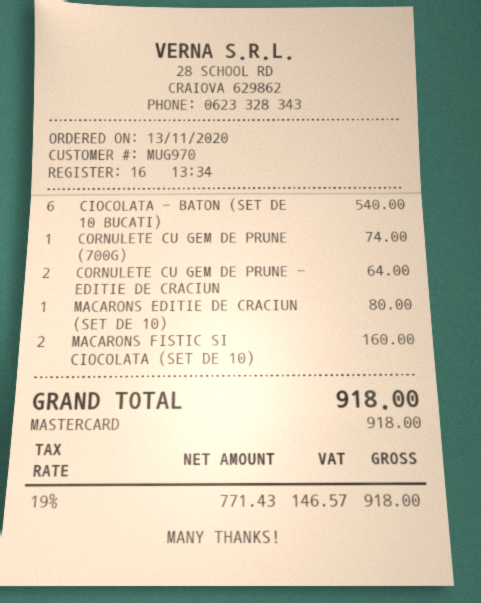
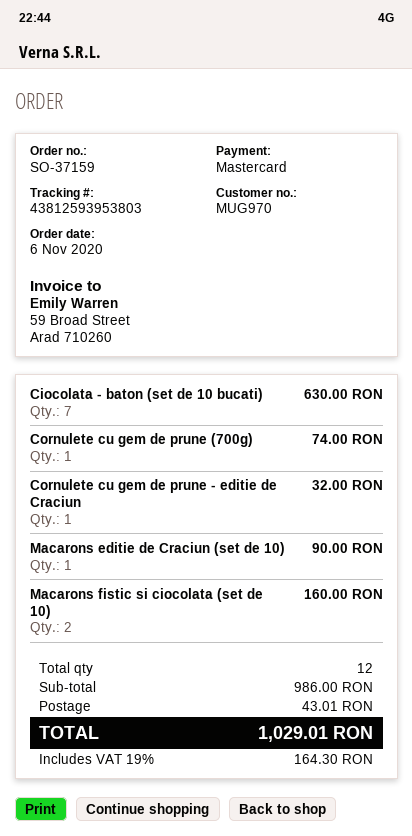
order date: 2020-11-13 -> 2020-11-06
CIOCOLATA - BATON (SET DE 10 BUCATI): 6 for 540.00 -> 7 for 630.00
CORNULETE CU GEM DE PRUNE - EDITIE DE CRACIUN: 2 for 64.00 -> 1 for 32.00
MACARONS EDITIE DE CRACIUN (SET DE 10): 1 for 80.00 -> 1 for 90.00
shipping: none -> 43.01
tax: 19% = 146.57 -> 19% = 164.30
total: 918.00 -> 1029.01

